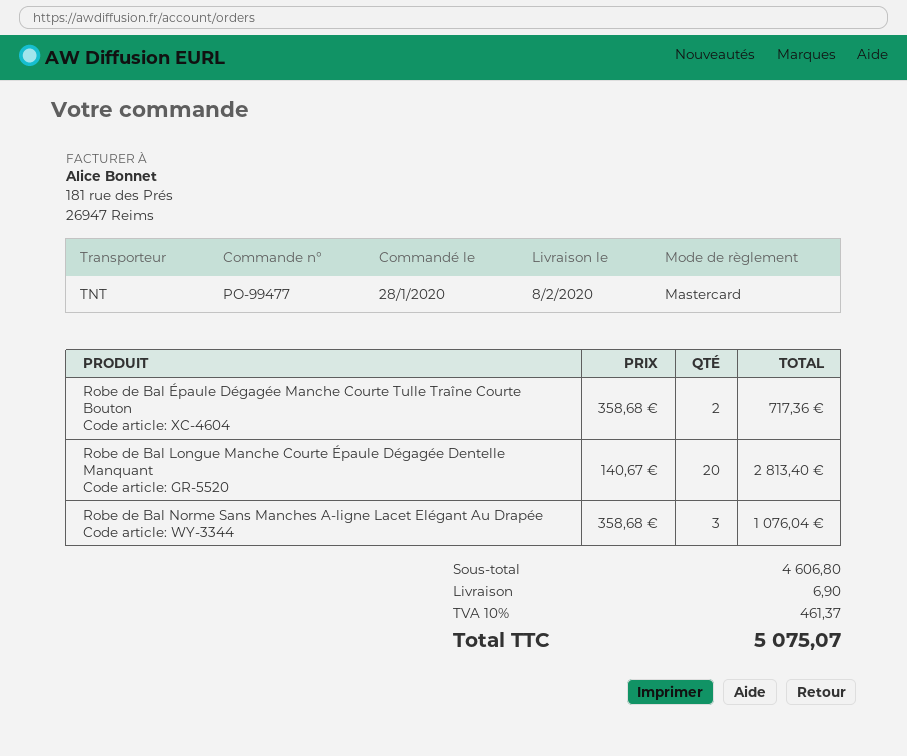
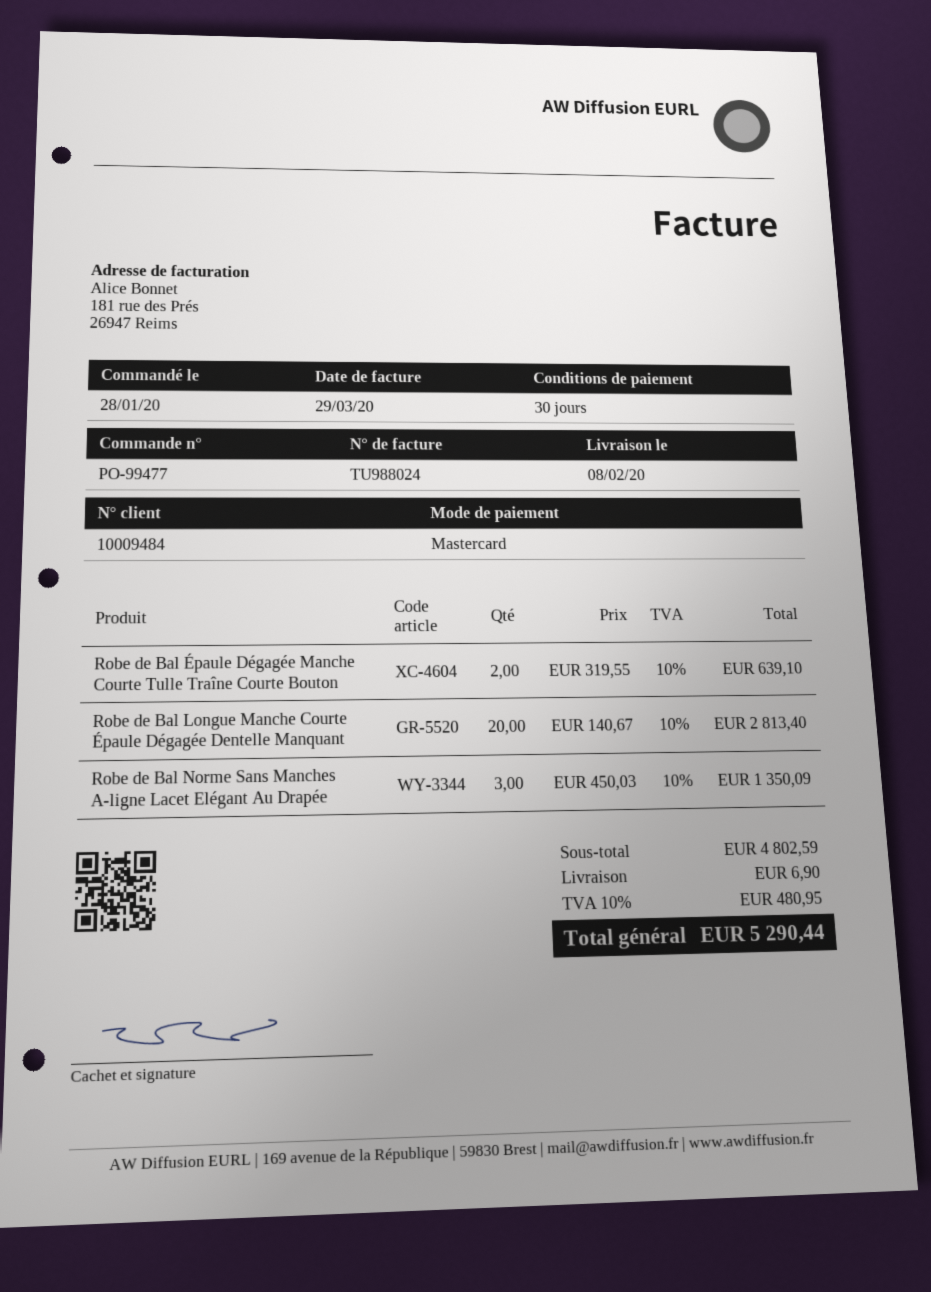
Robe de Bal Épaule Dégagée Manche Courte Tulle Traîne Courte Bouton: 2 x 358.68 = 717.36 -> 2 x 319.55 = 639.10
Robe de Bal Norme Sans Manches A-ligne Lacet Elégant Au Drapée: 3 x 358.68 = 1076.04 -> 3 x 450.03 = 1350.09
subtotal: 4606.80 -> 4802.59
tax: 10% = 461.37 -> 10% = 480.95
total: 5075.07 -> 5290.44

